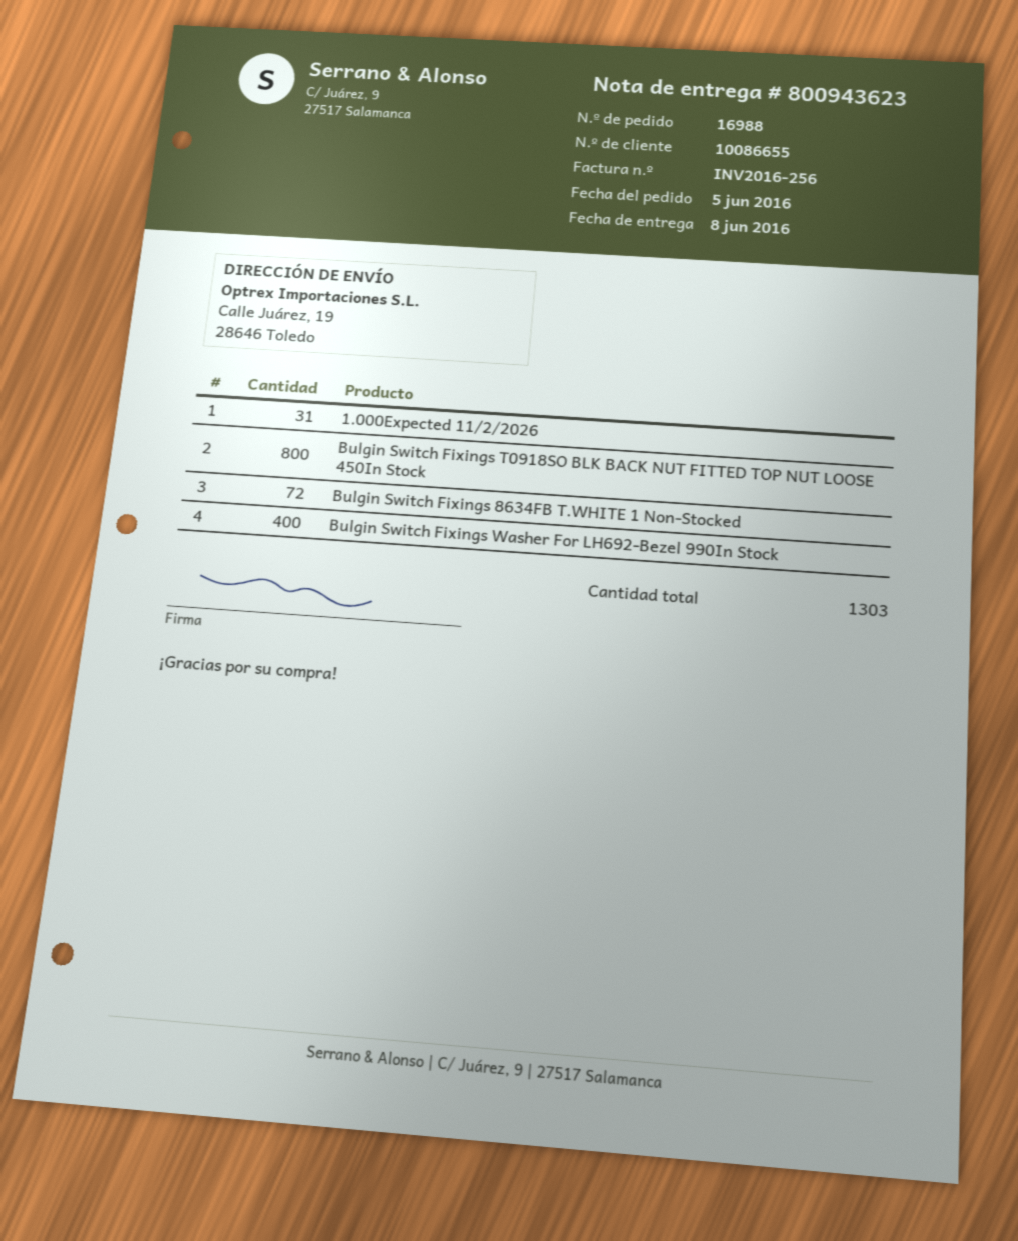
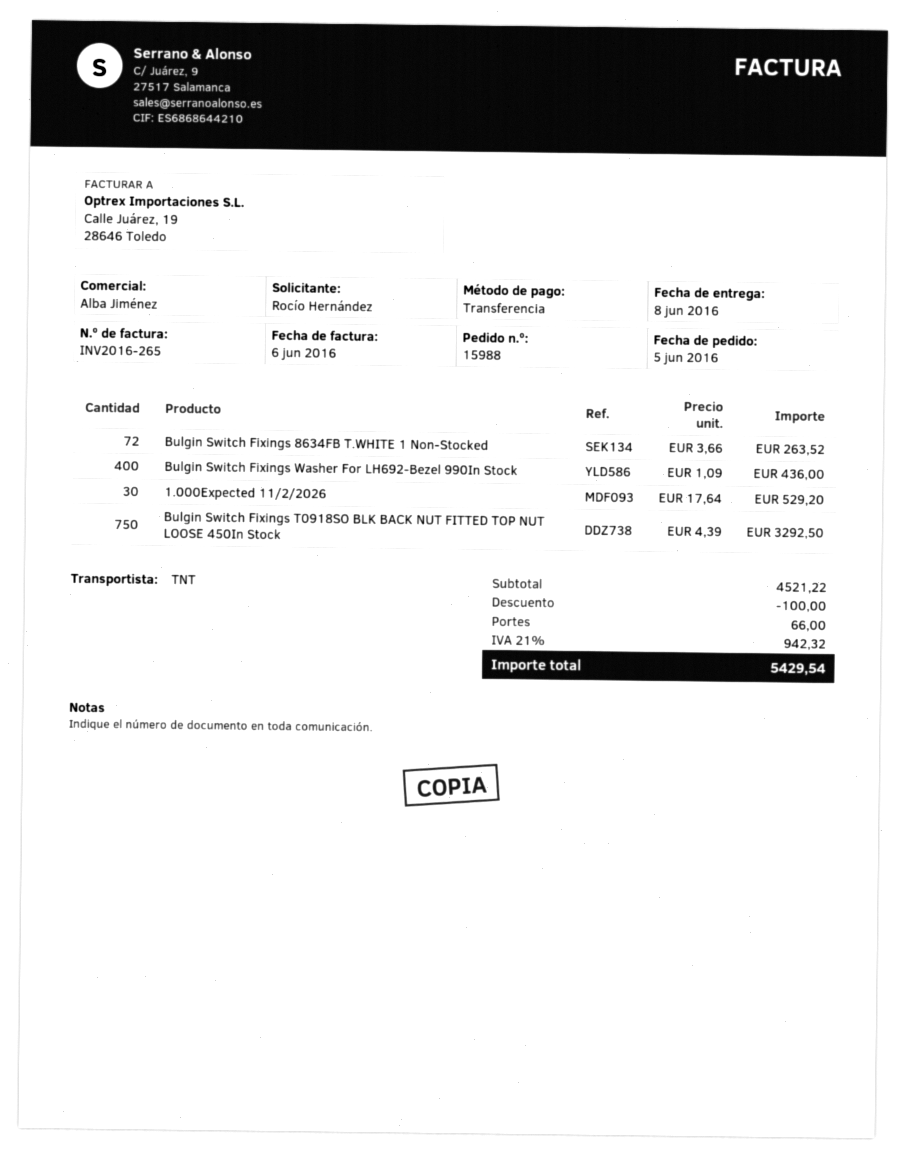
order number: 16988 -> 15988
invoice number: INV2016-256 -> INV2016-265
1.000Expected 11/2/2026: 31 -> 30
Bulgin Switch Fixings T0918SO BLK BACK NUT FITTED TOP NUT LOOSE 450In Stock: 800 -> 750

